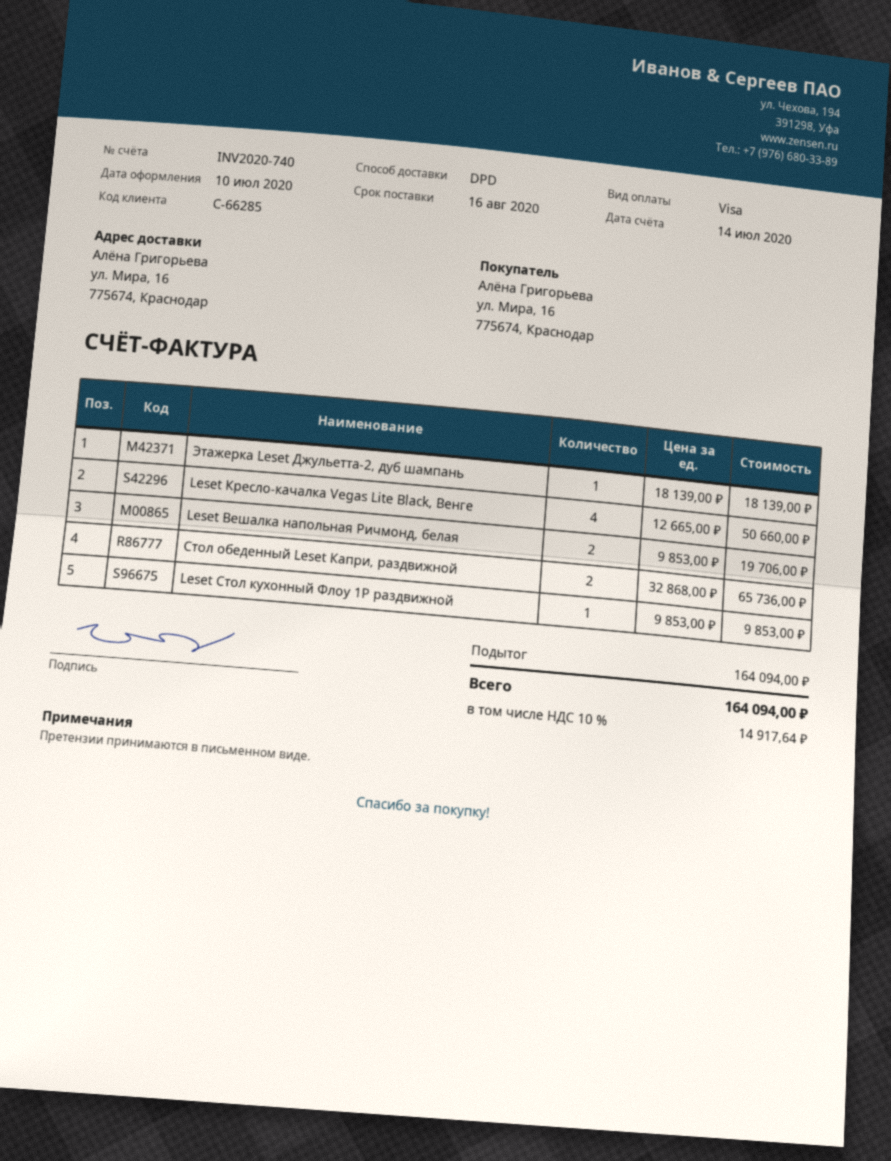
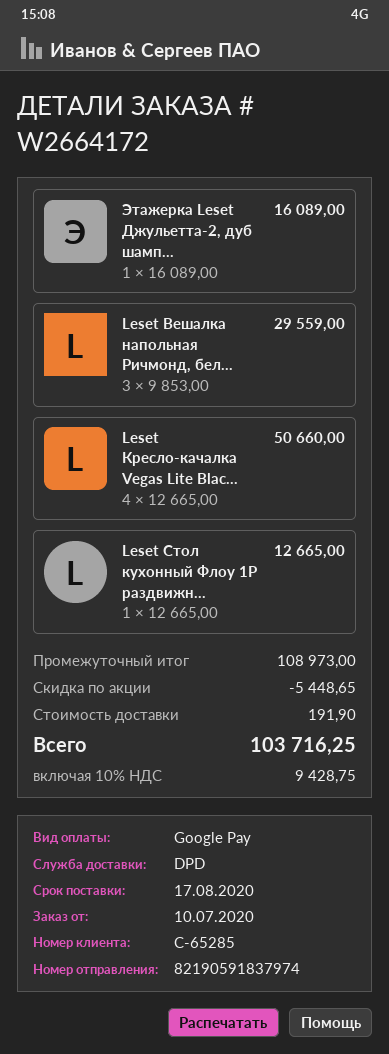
delivery date: 2020-08-16 -> 2020-08-17
customer number: C-66285 -> C-65285
payment method: Visa -> Google Pay
Этажерка Leset Джульетта-2, дуб шампань: 1 x 18139.00 = 18139.00 -> 1 x 16089.00 = 16089.00
Leset Вешалка напольная Ричмонд, белая: 2 x 9853.00 = 19706.00 -> 3 x 9853.00 = 29559.00
Стол обеденный Leset Капри, раздвижной: 2 x 32868.00 = 65736.00 -> none
Leset Стол кухонный Флоу 1Р раздвижной: 1 x 9853.00 = 9853.00 -> 1 x 12665.00 = 12665.00
subtotal: 164094.00 -> 108973.00
discount: none -> 5448.65
shipping: none -> 191.90
tax: 10% = 14917.64 -> 10% = 9428.75
total: 164094.00 -> 103716.25

